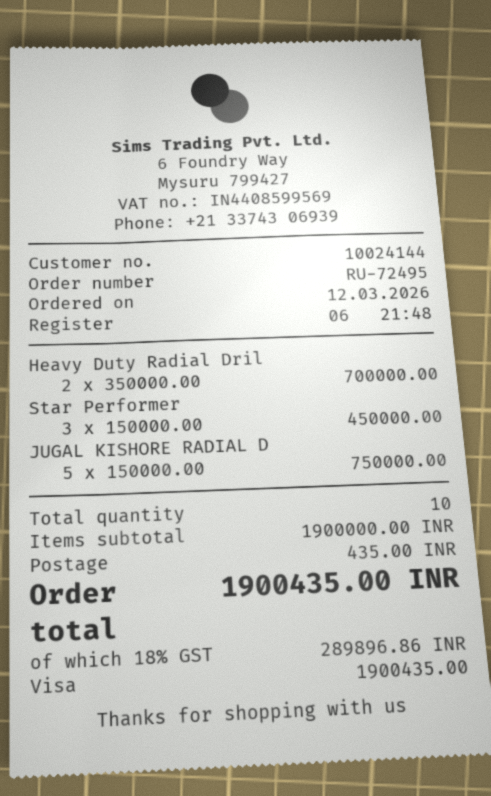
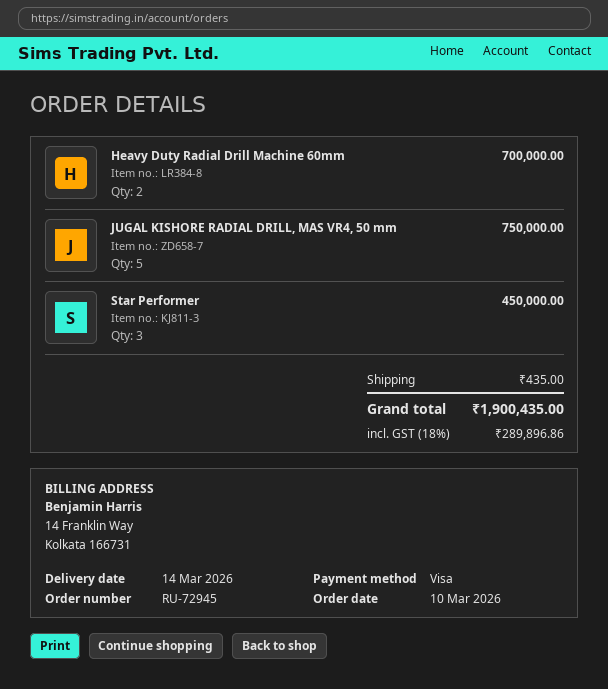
order number: RU-72495 -> RU-72945
order date: 2026-03-12 -> 2026-03-10

